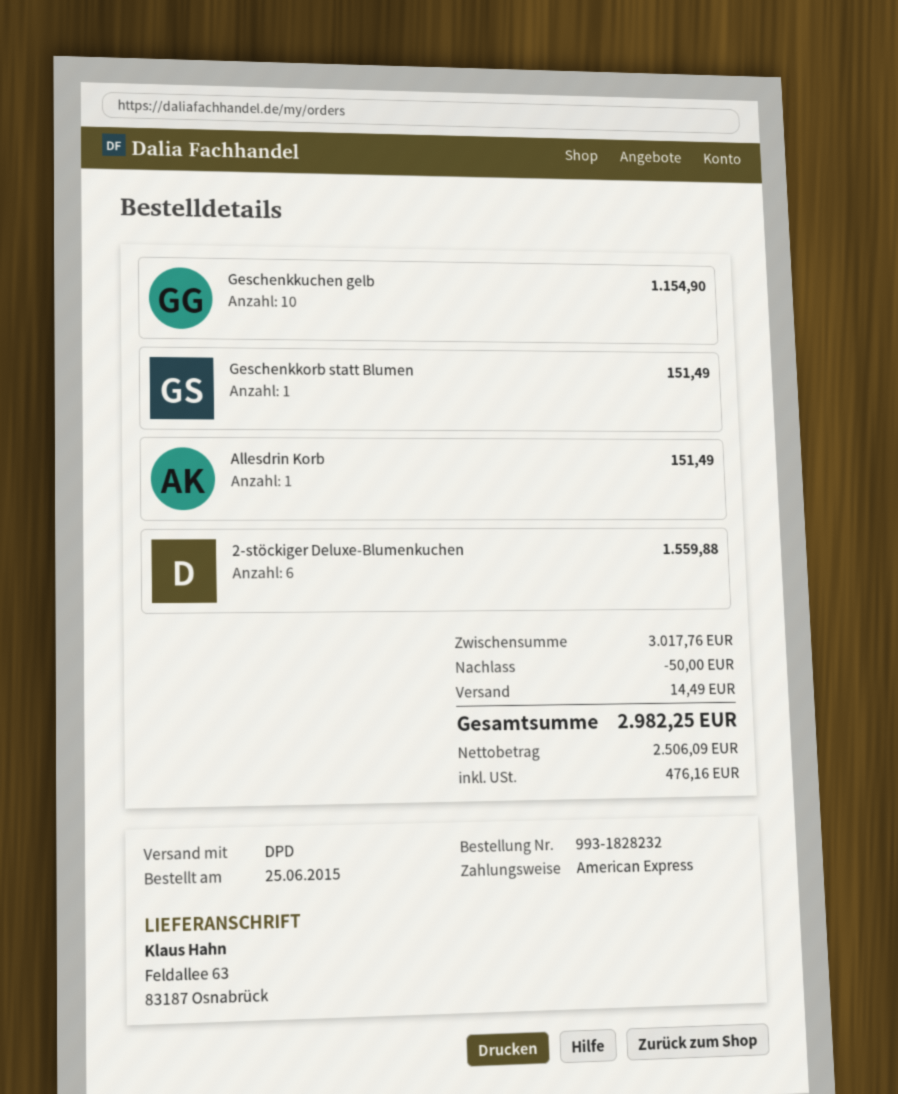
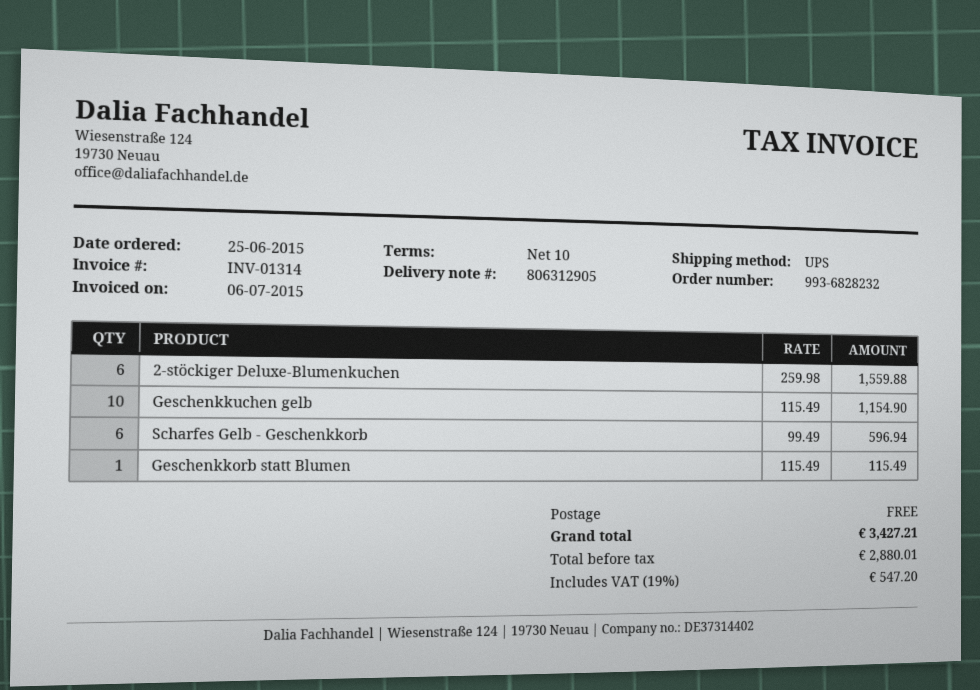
order number: 993-1828232 -> 993-6828232
shipping method: DPD -> UPS
Geschenkkorb statt Blumen: 1 for 151.49 -> 1 for 115.49
Allesdrin Korb: 1 for 151.49 -> none
Scharfes Gelb - Geschenkkorb: none -> 6 for 596.94
discount: 50.00 -> none
shipping: 14.49 -> 0.00
net: 2506.09 -> 2880.01
tax: 476.16 -> 547.20
total: 2982.25 -> 3427.21

